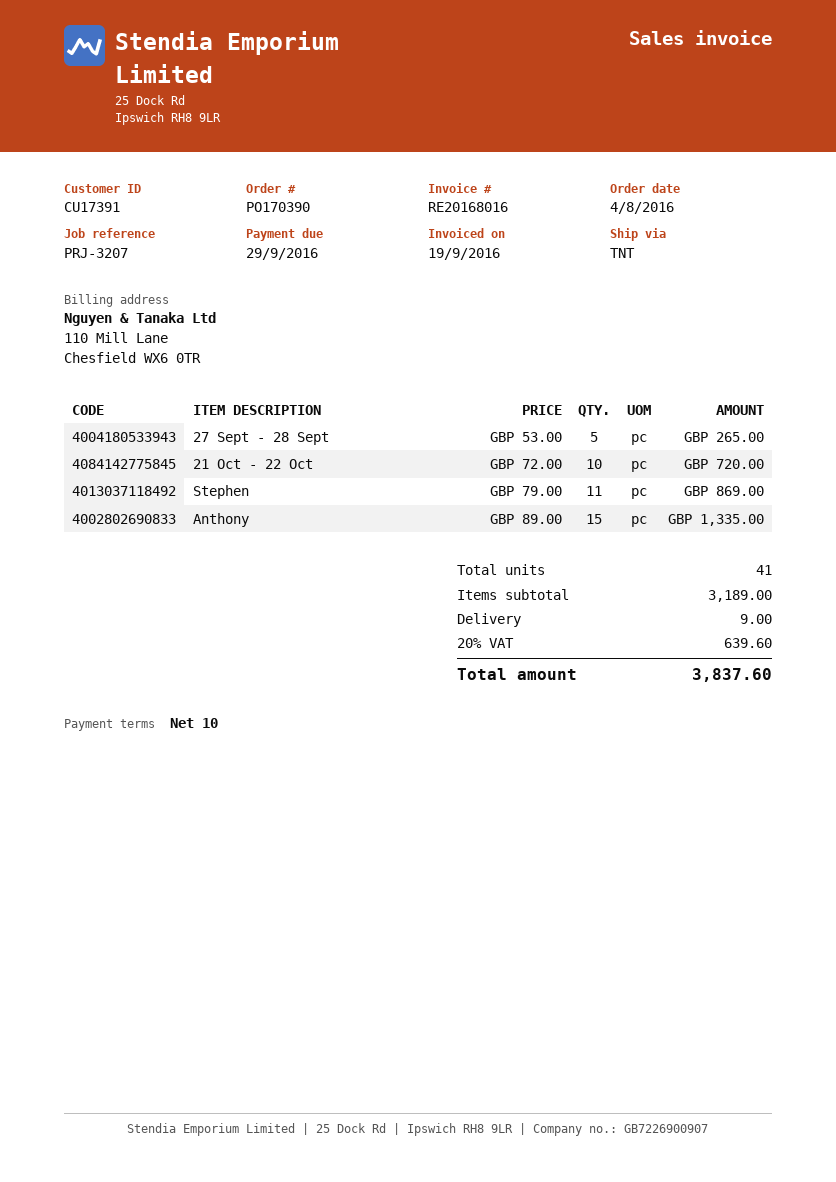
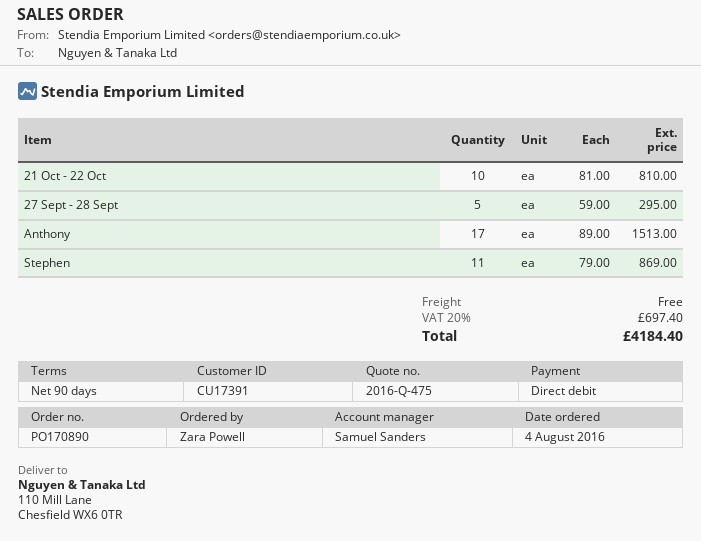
order number: PO170390 -> PO170890
payment terms: 10 days -> 90 days
27 Sept - 28 Sept: 5 x 53.00 = 265.00 -> 5 x 59.00 = 295.00
21 Oct - 22 Oct: 10 x 72.00 = 720.00 -> 10 x 81.00 = 810.00
Anthony: 15 x 89.00 = 1335.00 -> 17 x 89.00 = 1513.00
shipping: 9.00 -> 0.00
tax: 20% = 639.60 -> 20% = 697.40
total: 3837.60 -> 4184.40

